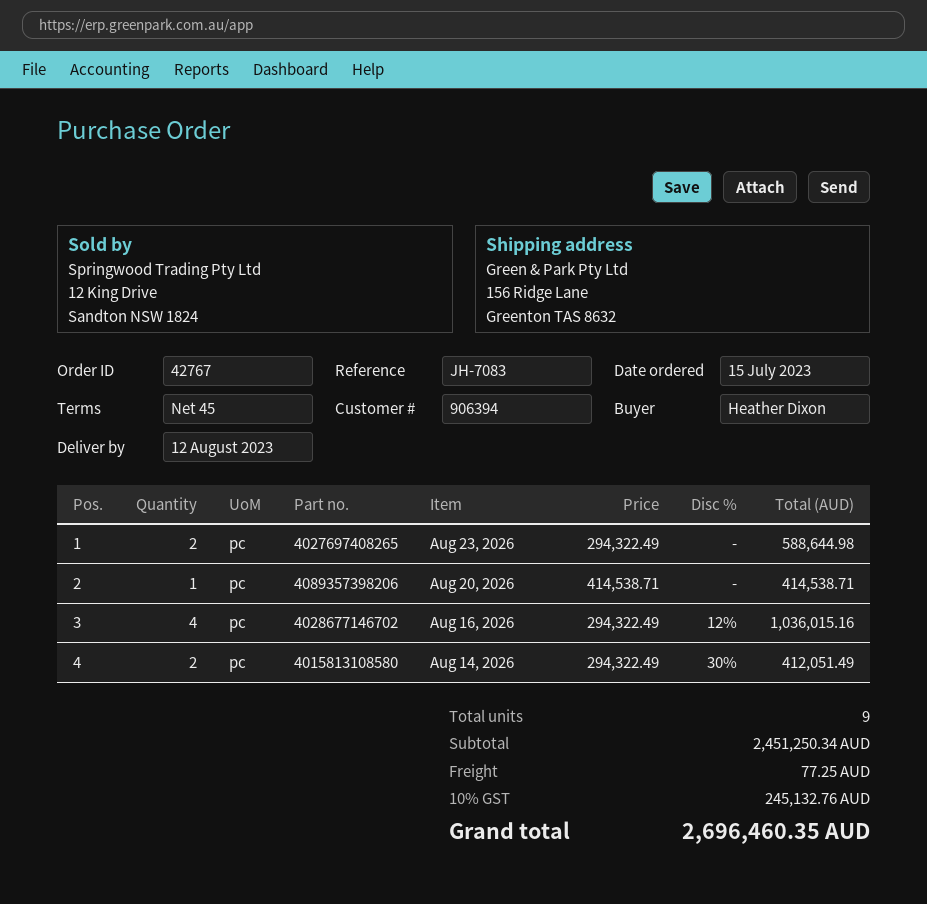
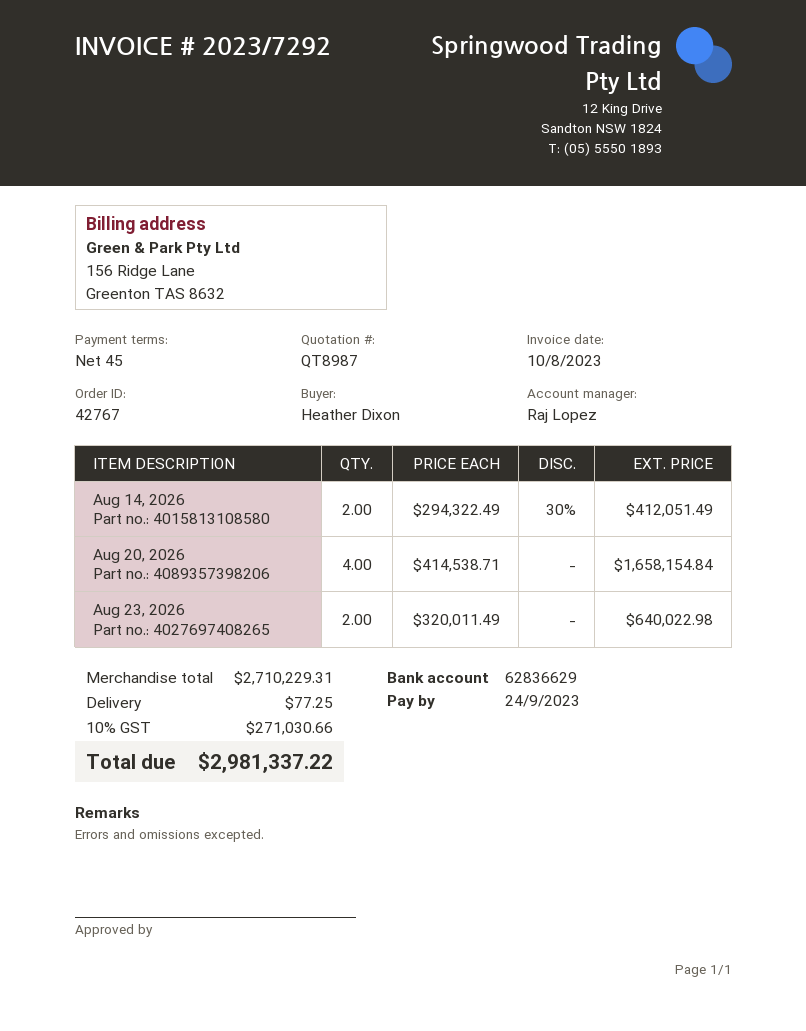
Aug 23, 2026: 2 x 294322.49 = 588644.98 -> 2 x 320011.49 = 640022.98
Aug 20, 2026: 1 x 414538.71 = 414538.71 -> 4 x 414538.71 = 1658154.84
Aug 16, 2026: 4 x 294322.49 - 12% = 1036015.16 -> none
subtotal: 2451250.34 -> 2710229.31
tax: 10% = 245132.76 -> 10% = 271030.66
total: 2696460.35 -> 2981337.22

